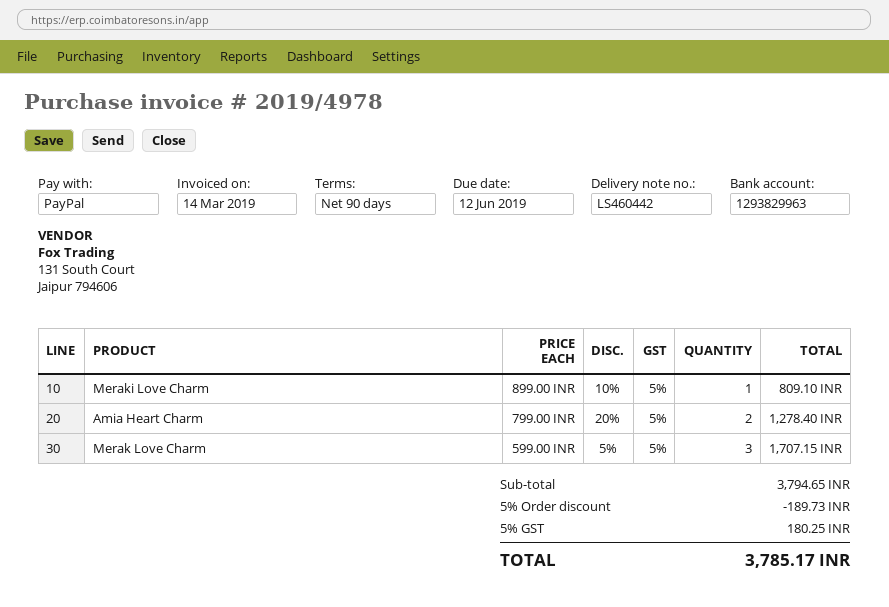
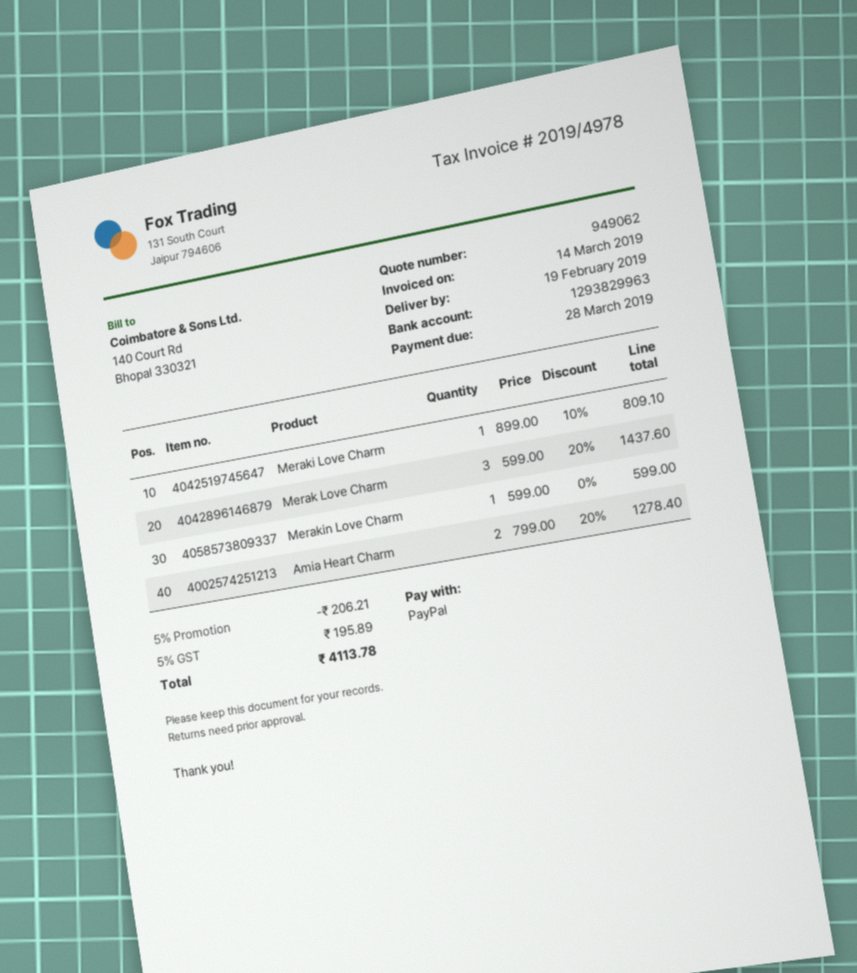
due date: 2019-06-12 -> 2019-03-28
Merak Love Charm: 3 x 599.00 - 5% = 1707.15 -> 3 x 599.00 - 20% = 1437.60
Merakin Love Charm: none -> 1 x 599.00 = 599.00
discount: 5% = 189.73 -> 5% = 206.21
tax: 5% = 180.25 -> 5% = 195.89
total: 3785.17 -> 4113.78

